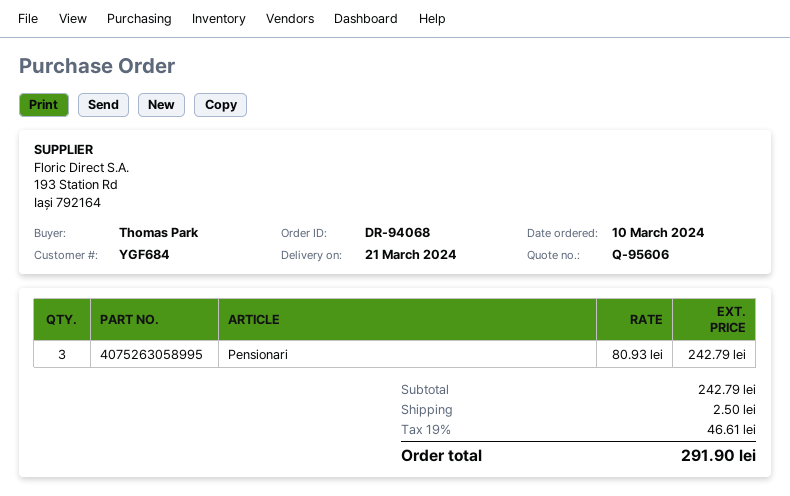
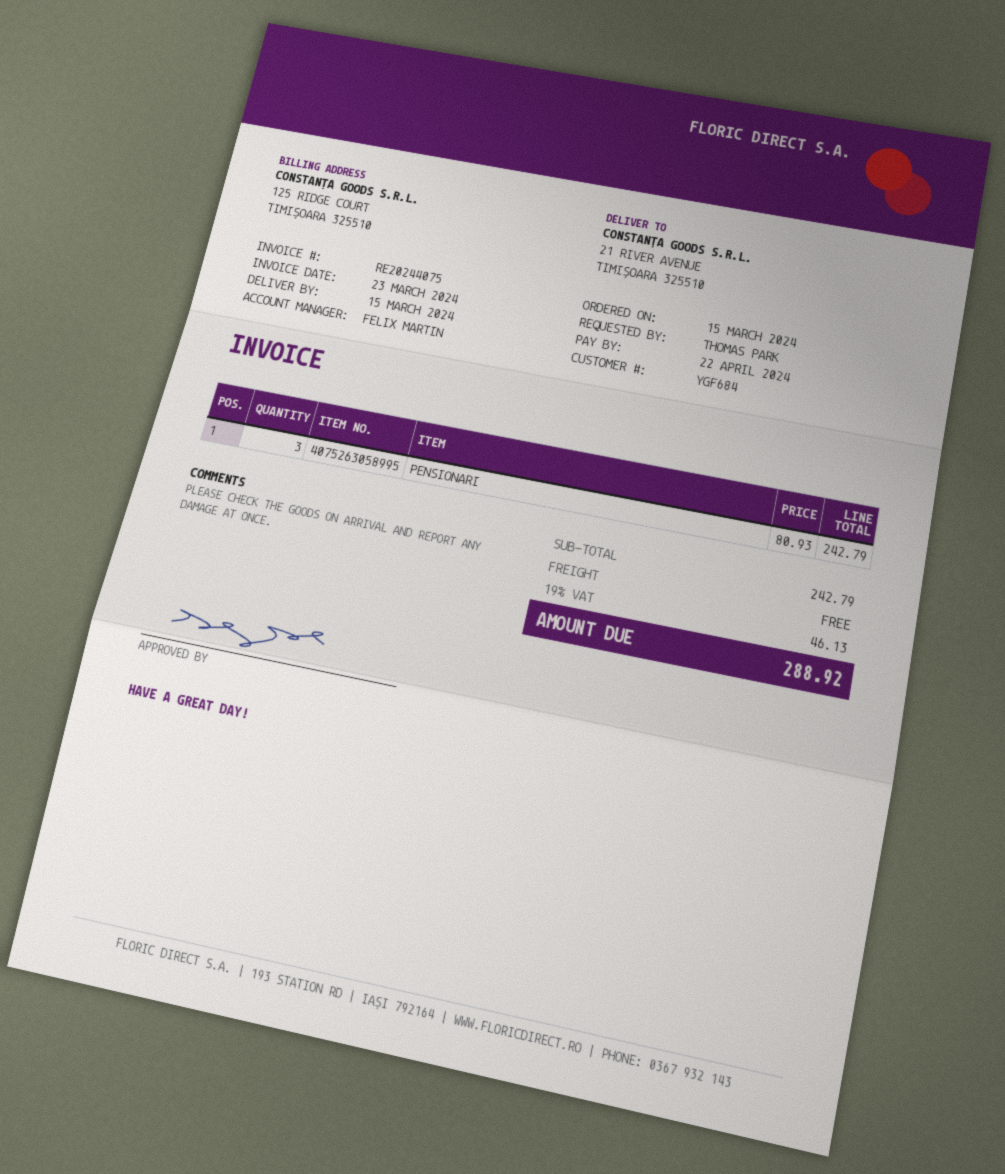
order date: 2024-03-10 -> 2024-03-15
delivery date: 2024-03-21 -> 2024-03-15
shipping: 2.50 -> 0.00
tax: 19% = 46.61 -> 19% = 46.13
total: 291.90 -> 288.92

